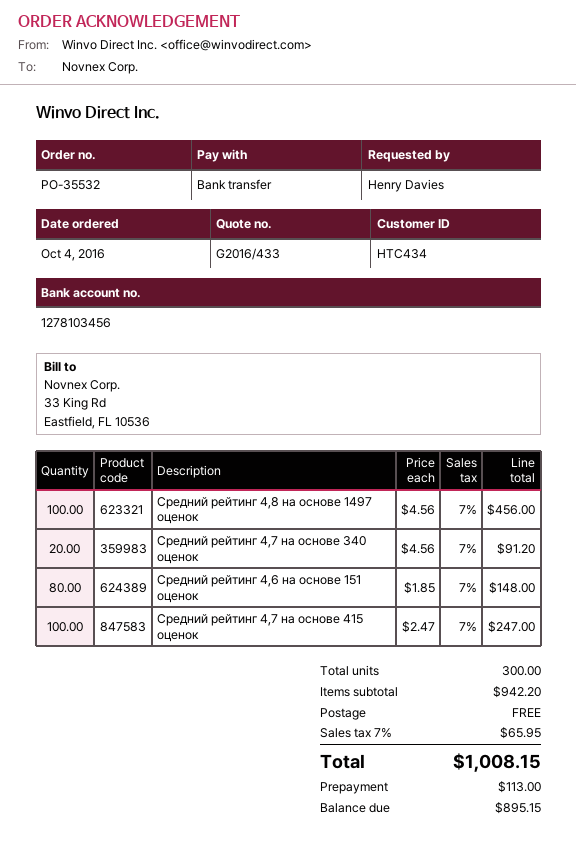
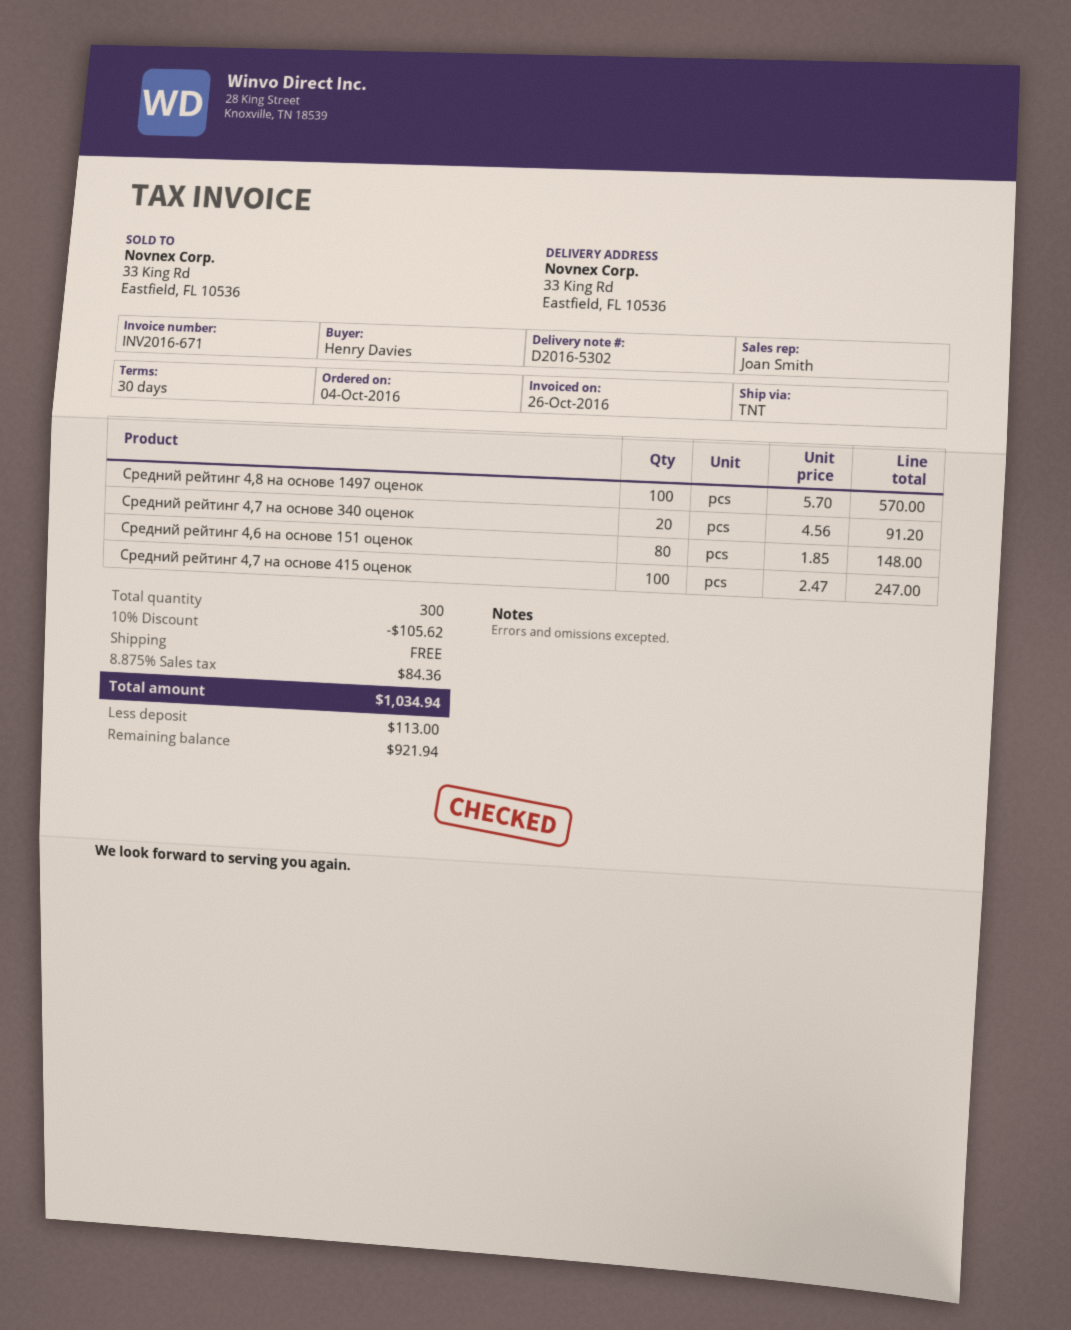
Средний рейтинг 4,8 на основе 1497 оценок: 100 x 4.56 = 456.00 -> 100 x 5.70 = 570.00
discount: none -> 10% = 105.62
tax: 7% = 65.95 -> 8.875% = 84.36
total: 1008.15 -> 1034.94
balance: 895.15 -> 921.94

